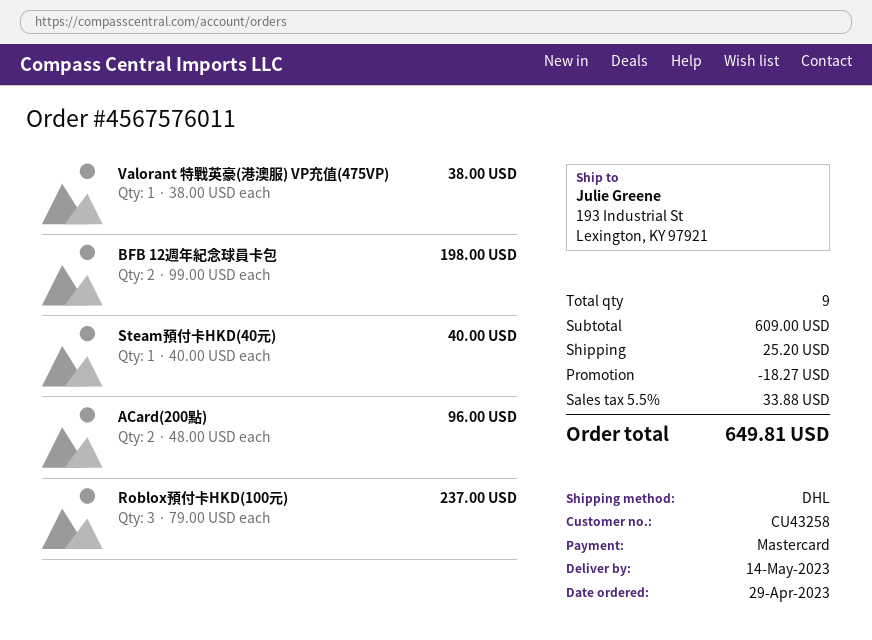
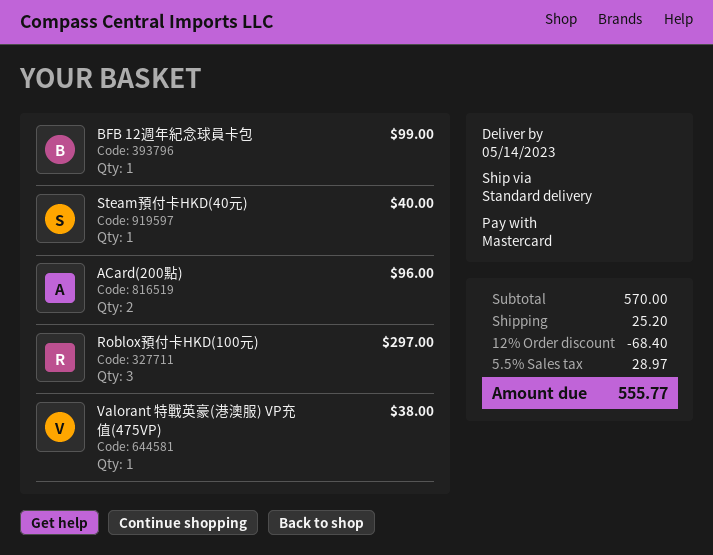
shipping method: DHL -> standard
BFB 12週年紀念球員卡包: 2 for 198.00 -> 1 for 99.00
Roblox預付卡HKD(100元): 3 for 237.00 -> 3 for 297.00
subtotal: 609.00 -> 570.00
discount: 18.27 -> 68.40
tax: 5.5% = 33.88 -> 5.5% = 28.97
total: 649.81 -> 555.77

